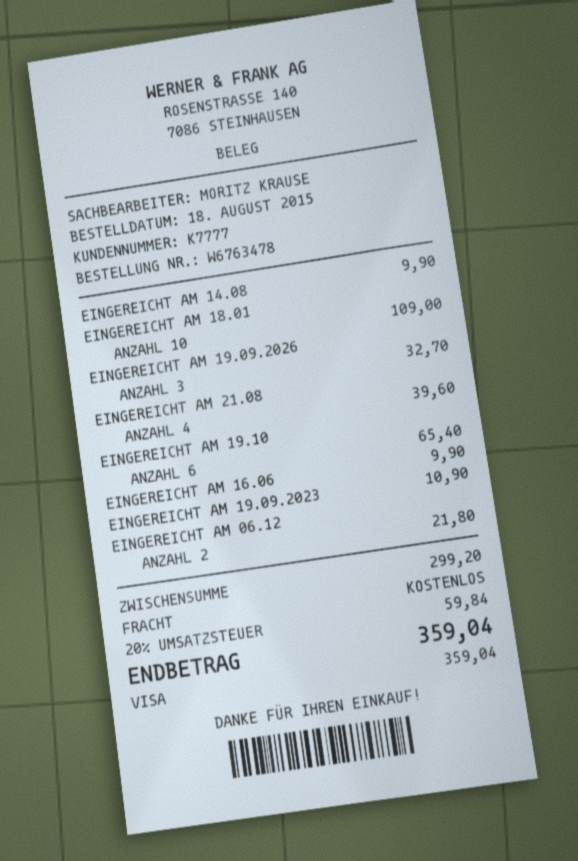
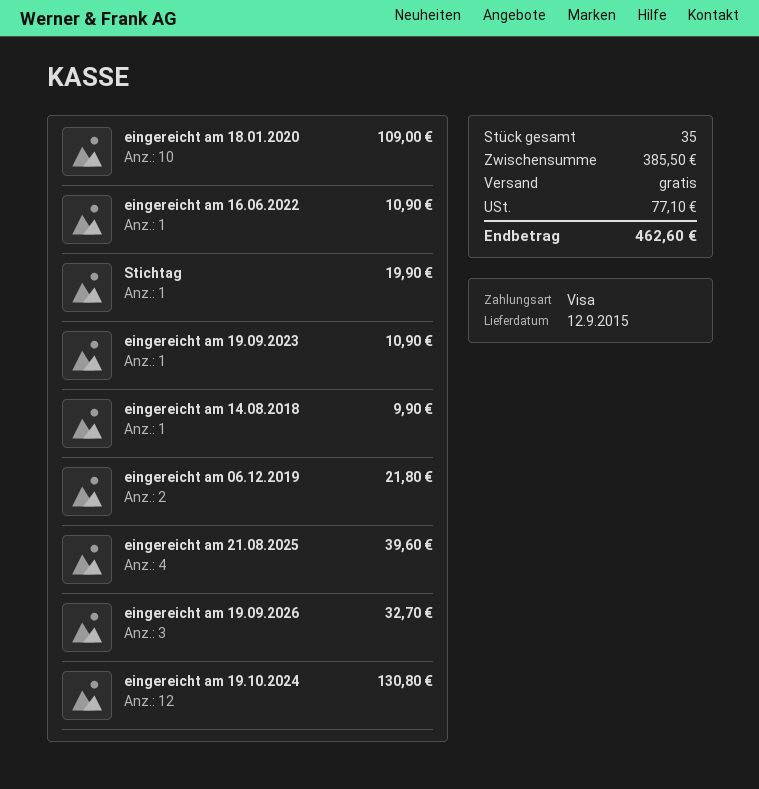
EINGEREICHT AM 19.10: 6 for 65.40 -> 12 for 130.80
EINGEREICHT AM 16.06: 1 for 9.90 -> 1 for 10.90
Stichtag: none -> 1 for 19.90
subtotal: 299.20 -> 385.50
tax: 59.84 -> 77.10
total: 359.04 -> 462.60

